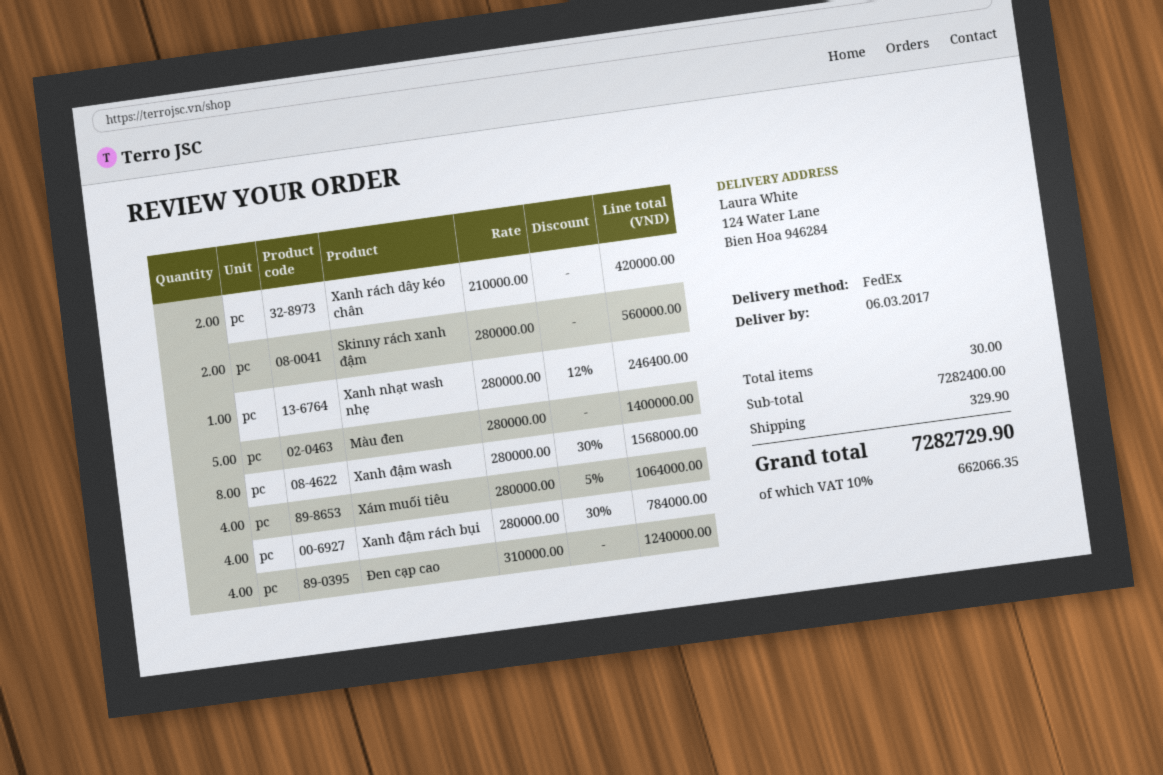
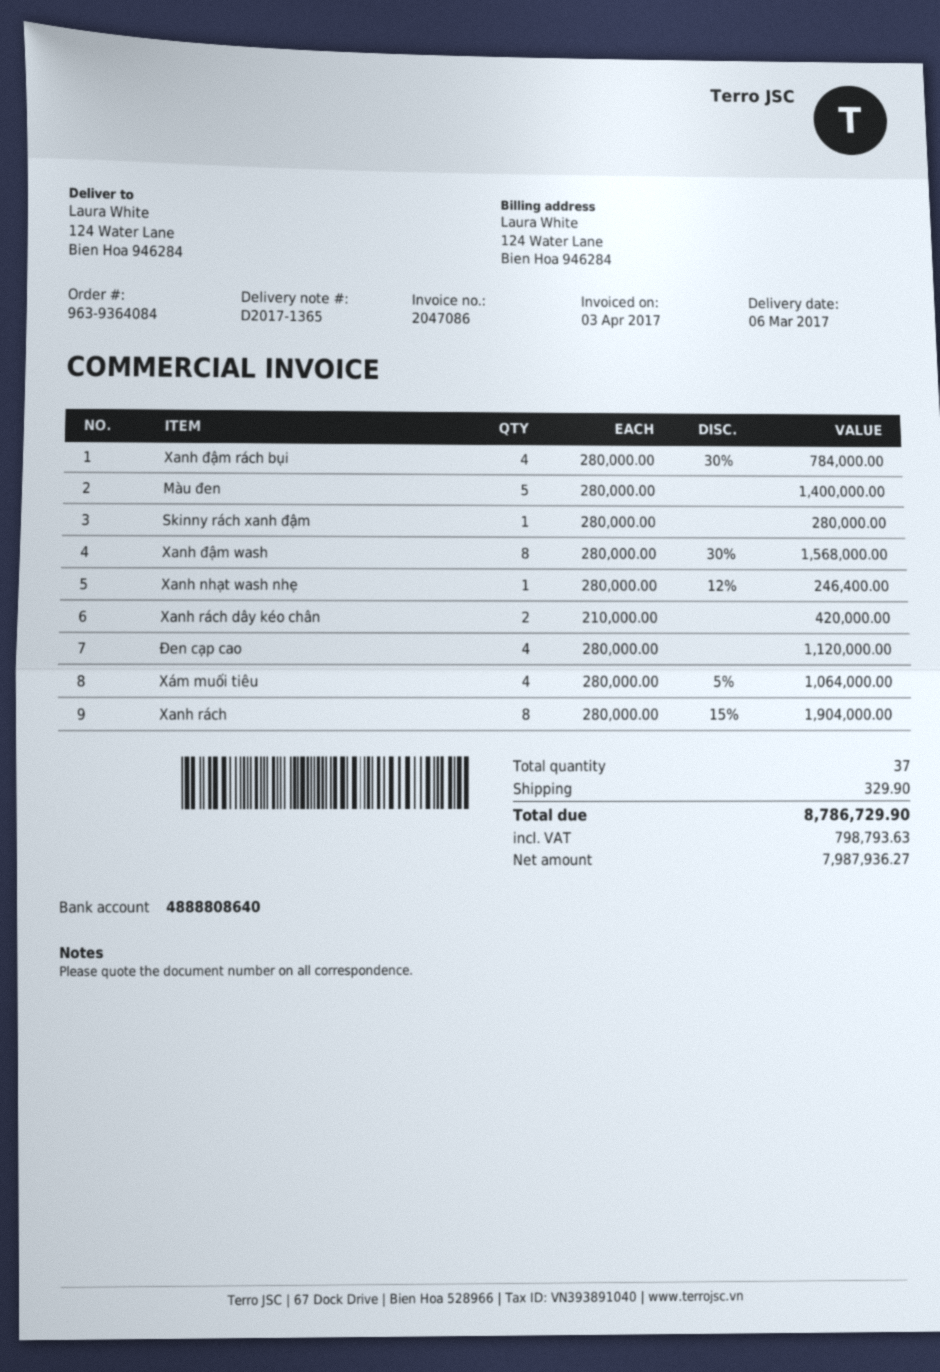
Skinny rách xanh đậm: 2 x 280000.00 = 560000.00 -> 1 x 280000.00 = 280000.00
Đen cạp cao: 4 x 310000.00 = 1240000.00 -> 4 x 280000.00 = 1120000.00
Xanh rách: none -> 8 x 280000.00 - 15% = 1904000.00
total quantity: 30 -> 37
tax: 662066.35 -> 798793.63
total: 7282729.90 -> 8786729.90

